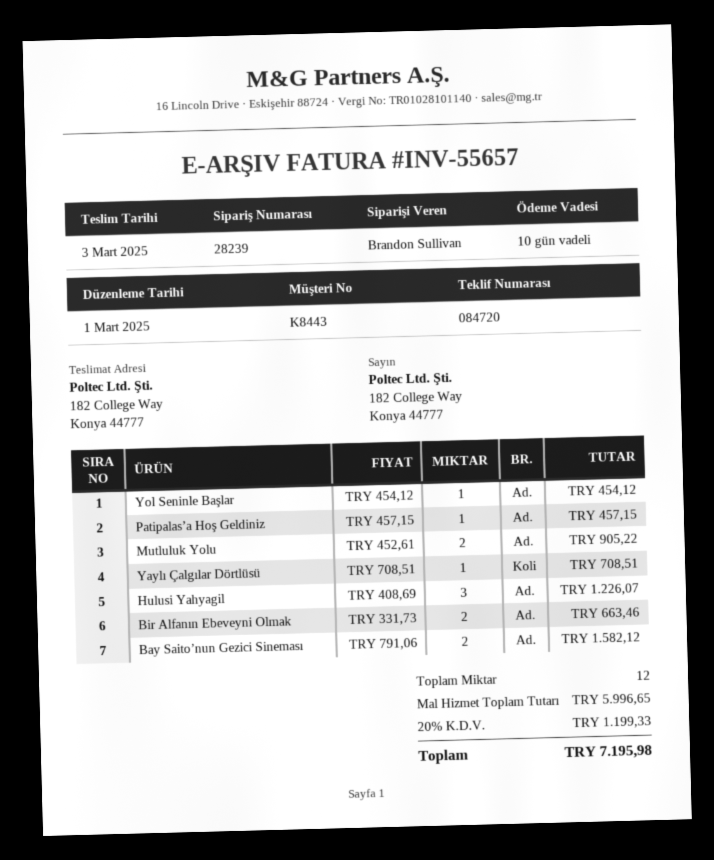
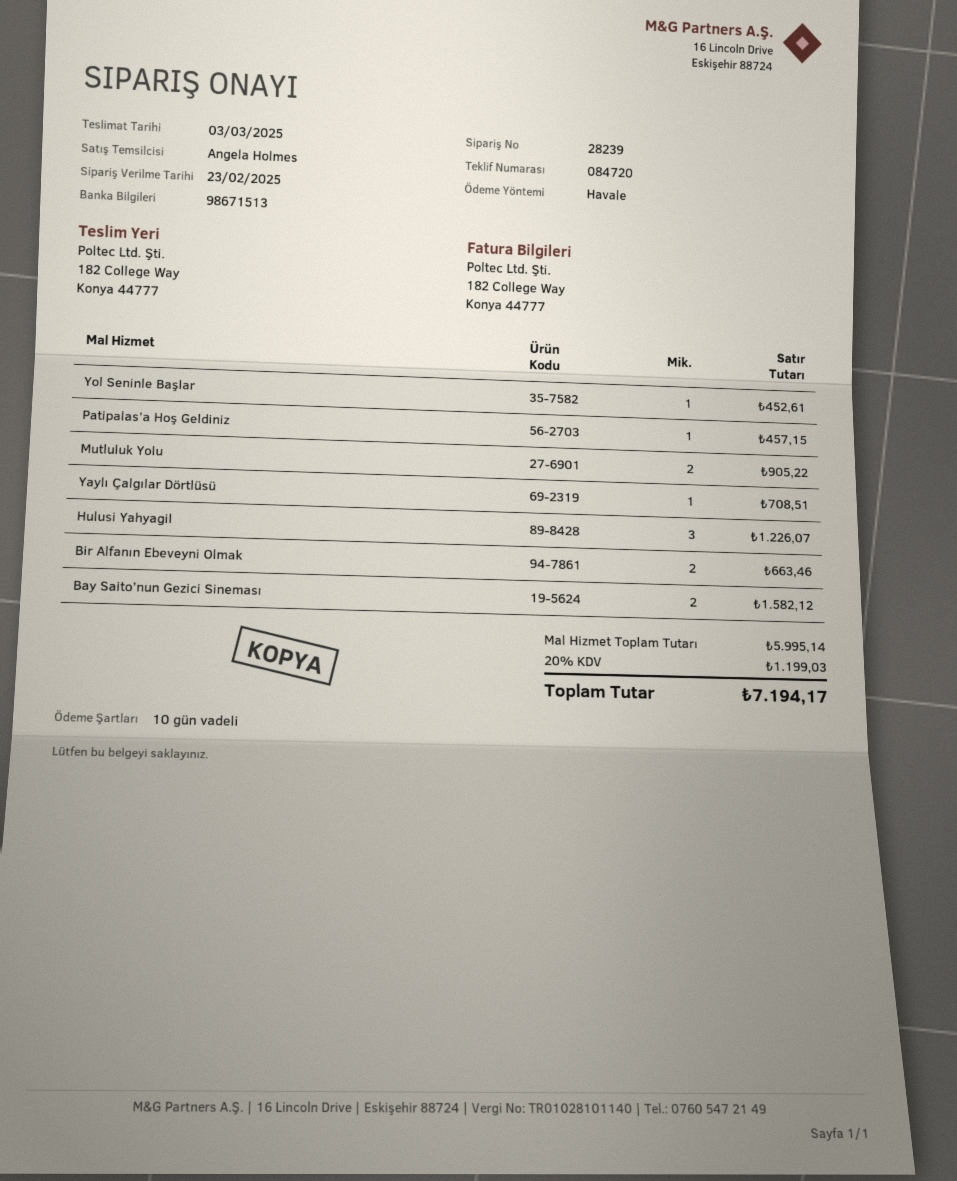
Yol Seninle Başlar: 1 for 454.12 -> 1 for 452.61
subtotal: 5996.65 -> 5995.14
tax: 20% = 1199.33 -> 20% = 1199.03
total: 7195.98 -> 7194.17

